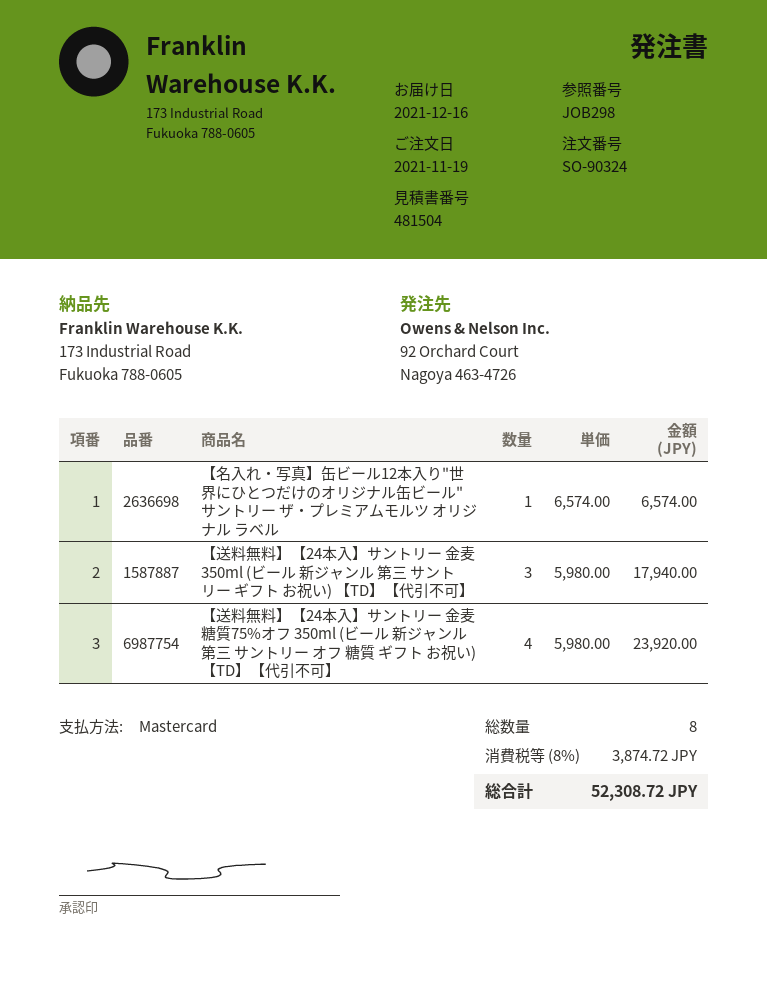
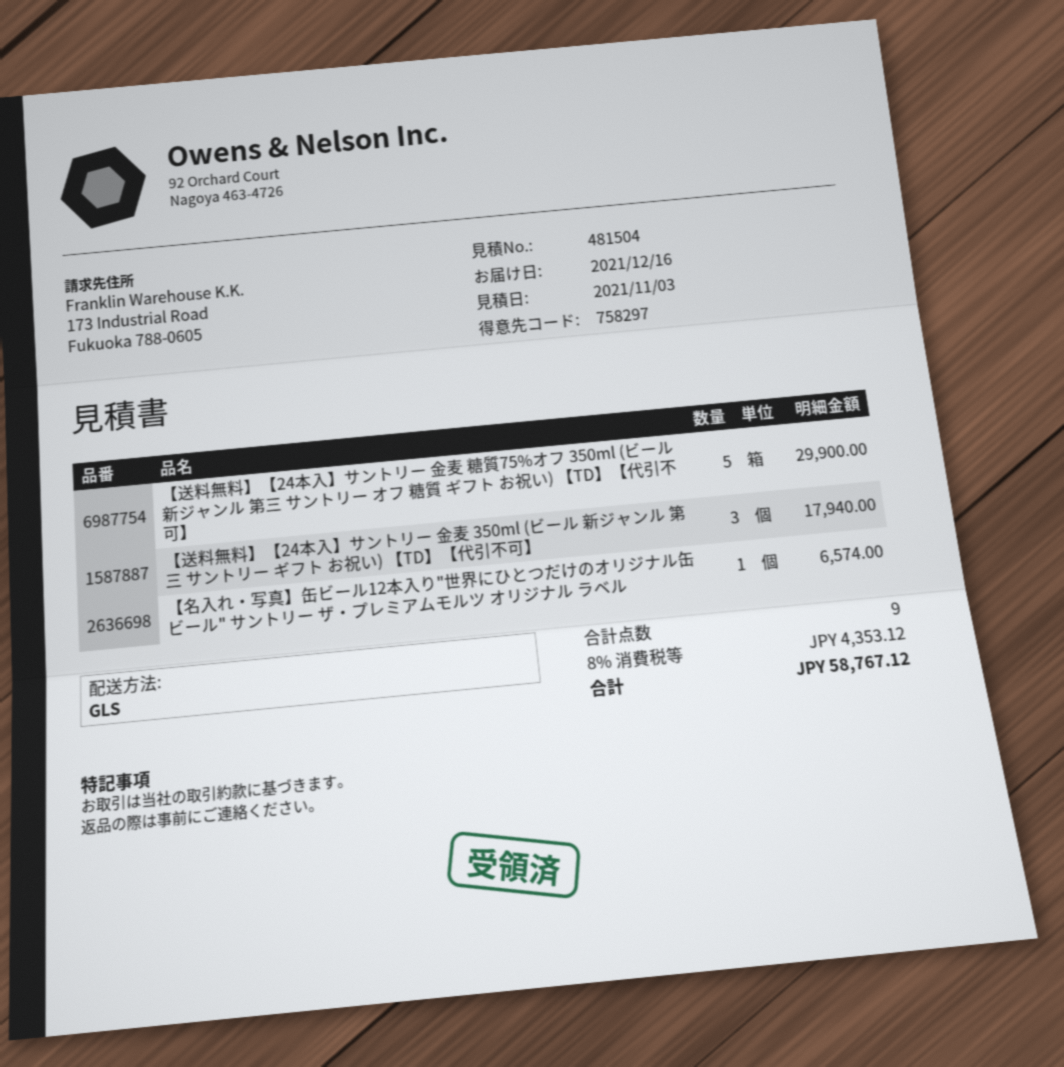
【送料無料】【24本入】サントリー 金麦 糖質75%オフ 350ml (ビール 新ジャンル 第三 サントリー オフ 糖質 ギフト お祝い) 【TD】【代引不可】: 4 for 23920.00 -> 5 for 29900.00
total quantity: 8 -> 9
tax: 8% = 3874.72 -> 8% = 4353.12
total: 52308.72 -> 58767.12

